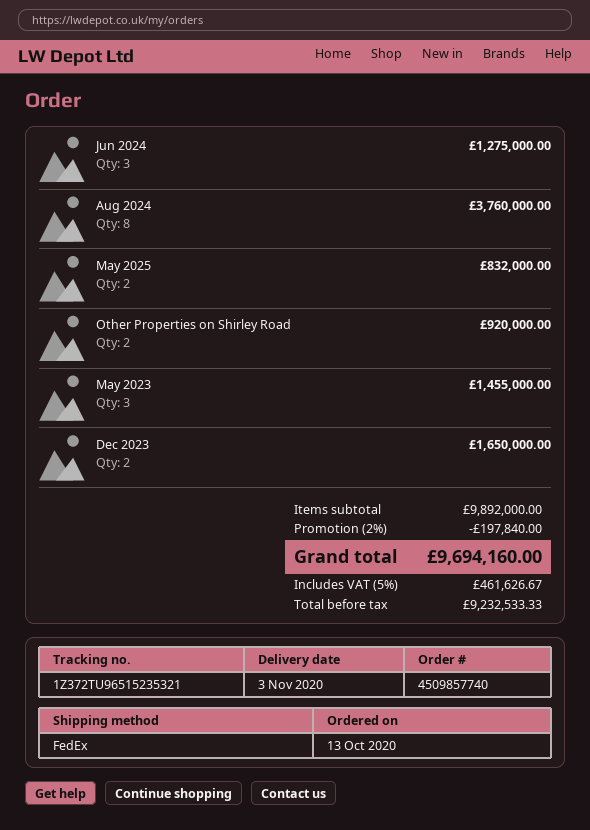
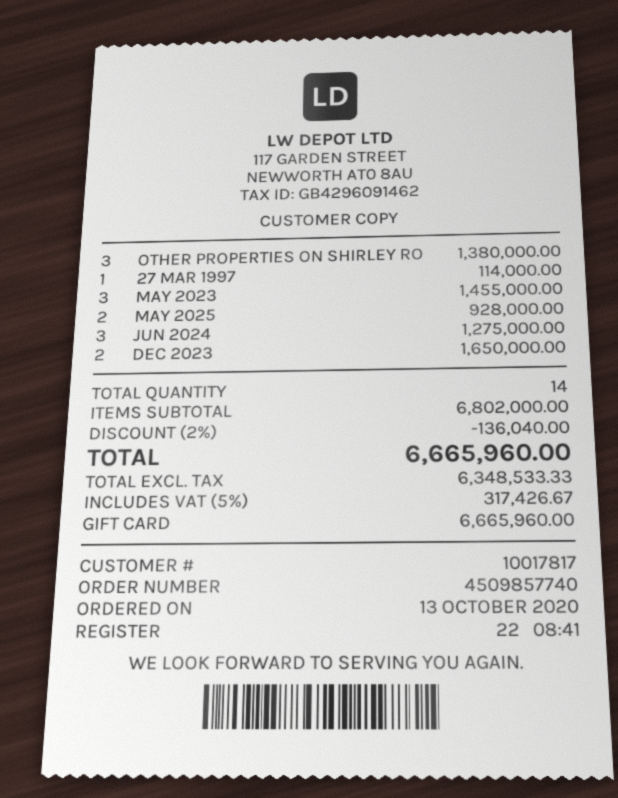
Aug 2024: 8 for 3760000.00 -> none
May 2025: 2 for 832000.00 -> 2 for 928000.00
Other Properties on Shirley Road: 2 for 920000.00 -> 3 for 1380000.00
27 MAR 1997: none -> 1 for 114000.00
subtotal: 9892000.00 -> 6802000.00
discount: 2% = 197840.00 -> 2% = 136040.00
net: 9232533.33 -> 6348533.33
tax: 5% = 461626.67 -> 5% = 317426.67
total: 9694160.00 -> 6665960.00

